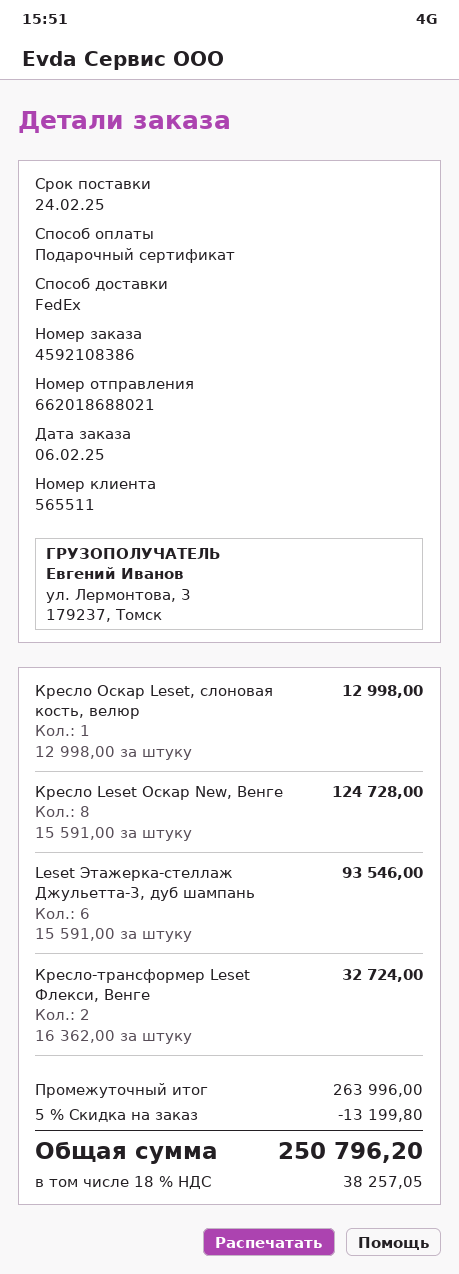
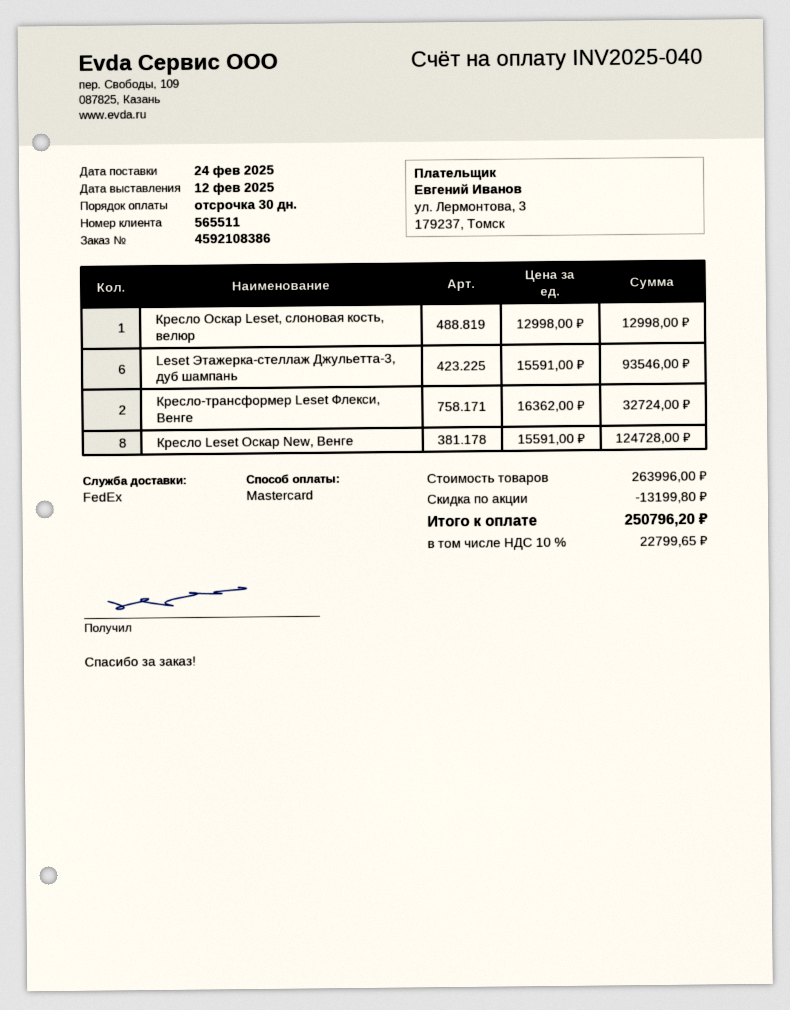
payment method: gift card -> Mastercard
tax: 18% = 38257.05 -> 10% = 22799.65

